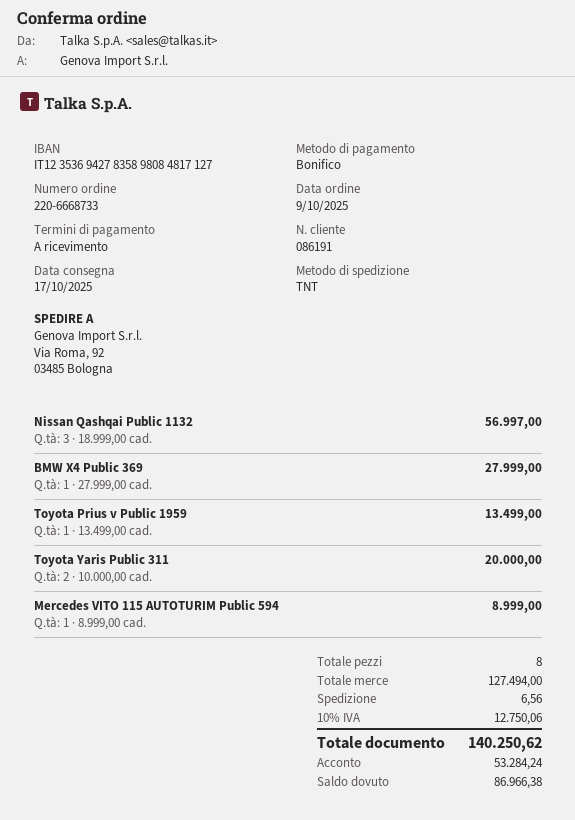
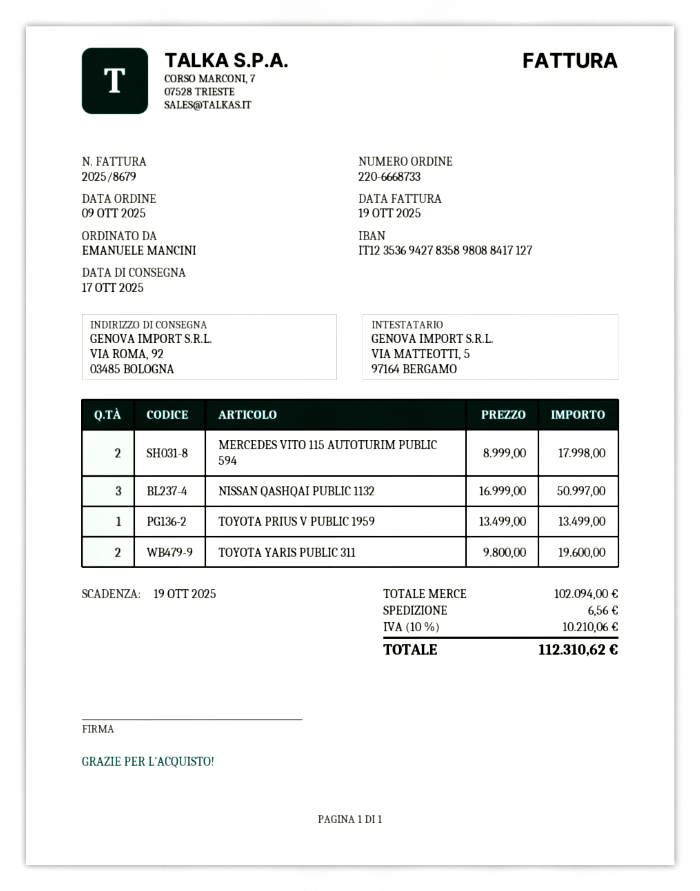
bank account: IT1235369427835898084817127 -> IT1235369427835898088417127
Nissan Qashqai Public 1132: 3 x 18999.00 = 56997.00 -> 3 x 16999.00 = 50997.00
BMW X4 Public 369: 1 x 27999.00 = 27999.00 -> none
Toyota Yaris Public 311: 2 x 10000.00 = 20000.00 -> 2 x 9800.00 = 19600.00
Mercedes VITO 115 AUTOTURIM Public 594: 1 x 8999.00 = 8999.00 -> 2 x 8999.00 = 17998.00
subtotal: 127494.00 -> 102094.00
tax: 10% = 12750.06 -> 10% = 10210.06
total: 140250.62 -> 112310.62

